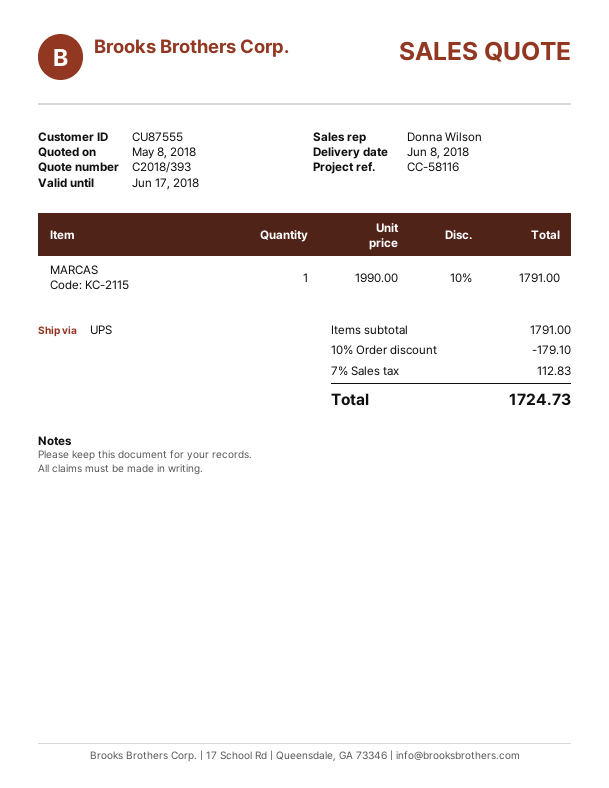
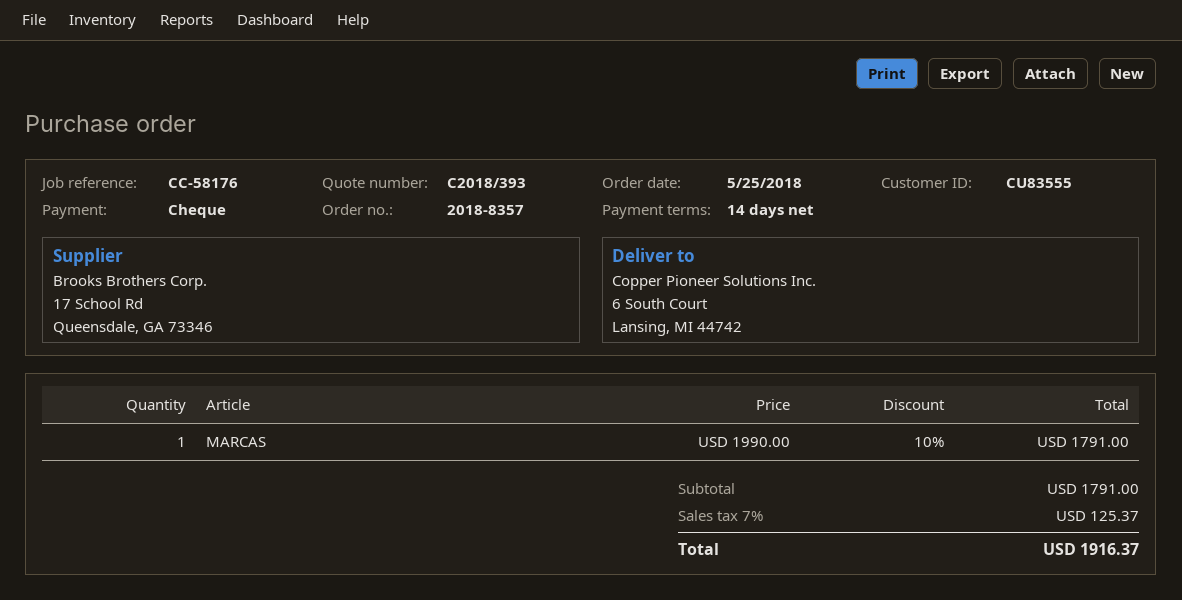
customer number: CU87555 -> CU83555
reference: CC-58116 -> CC-58176
discount: 10% = 179.10 -> none
tax: 7% = 112.83 -> 7% = 125.37
total: 1724.73 -> 1916.37

